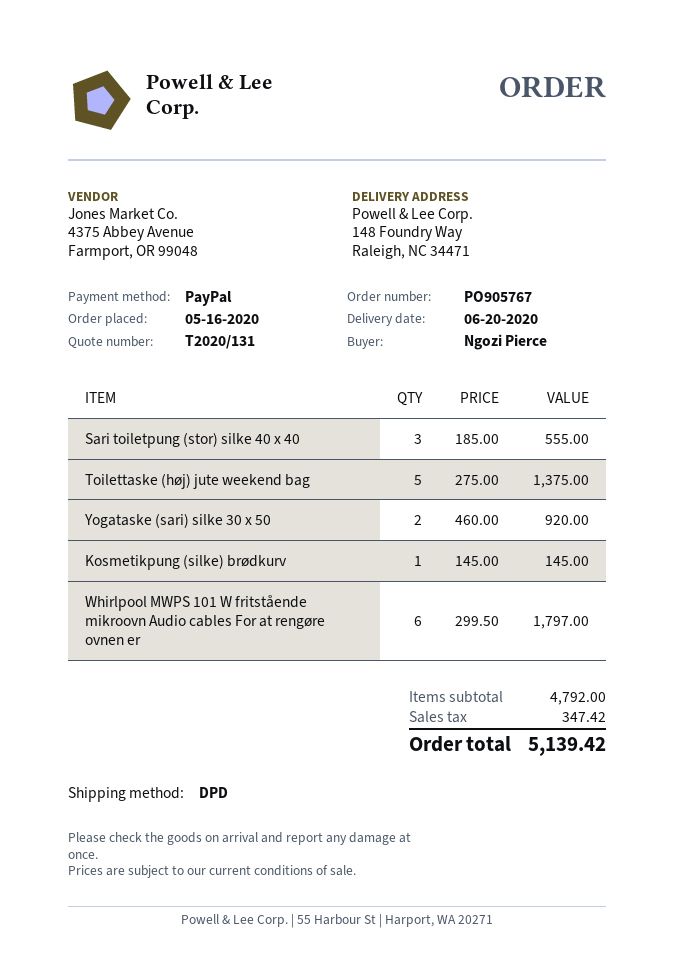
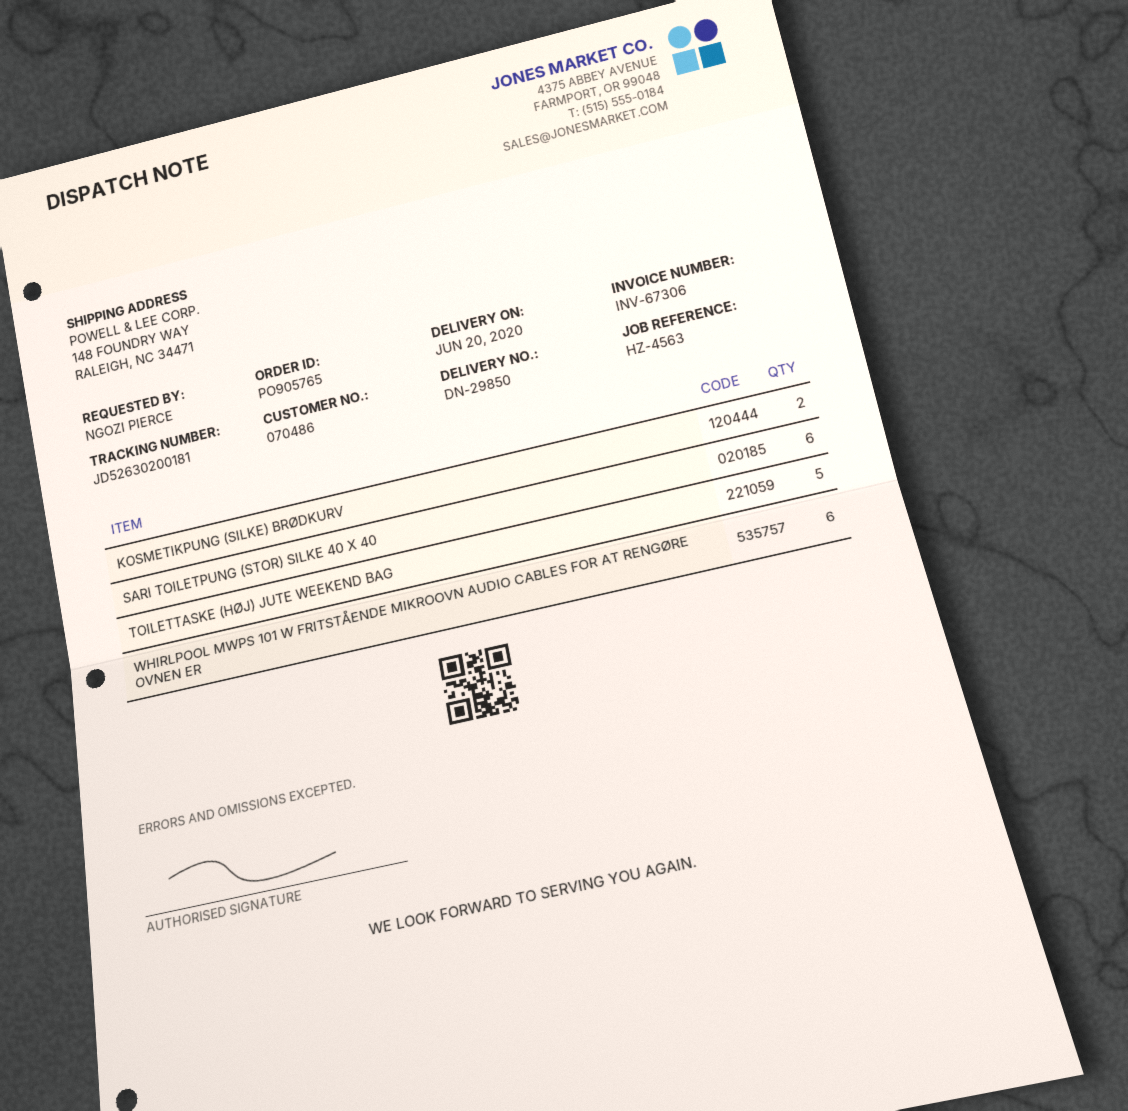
order number: PO905767 -> PO905765
Sari toiletpung (stor) silke 40 x 40: 3 -> 6
Yogataske (sari) silke 30 x 50: 2 -> none
Kosmetikpung (silke) brødkurv: 1 -> 2

